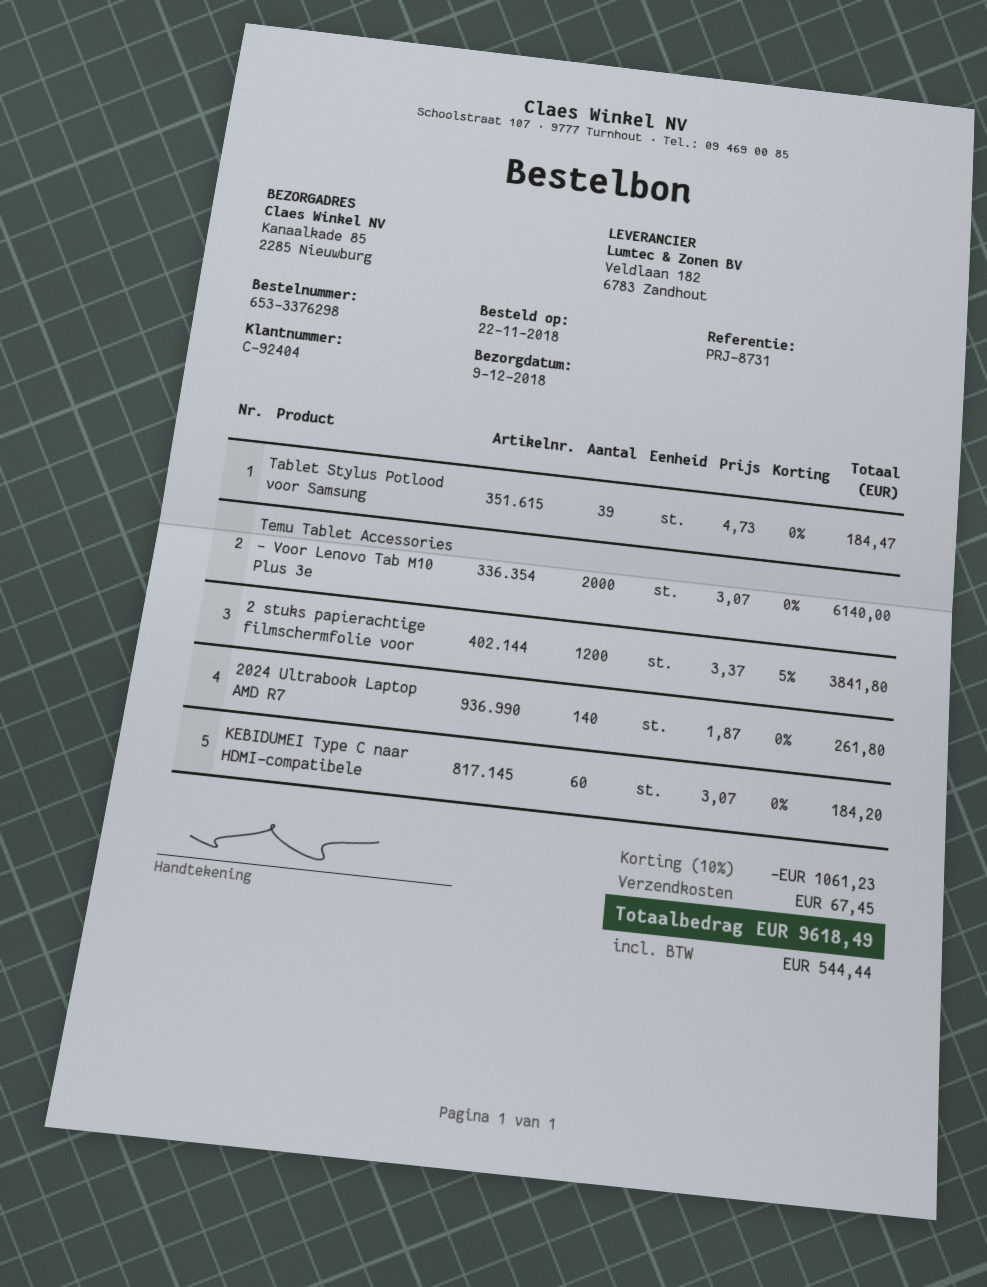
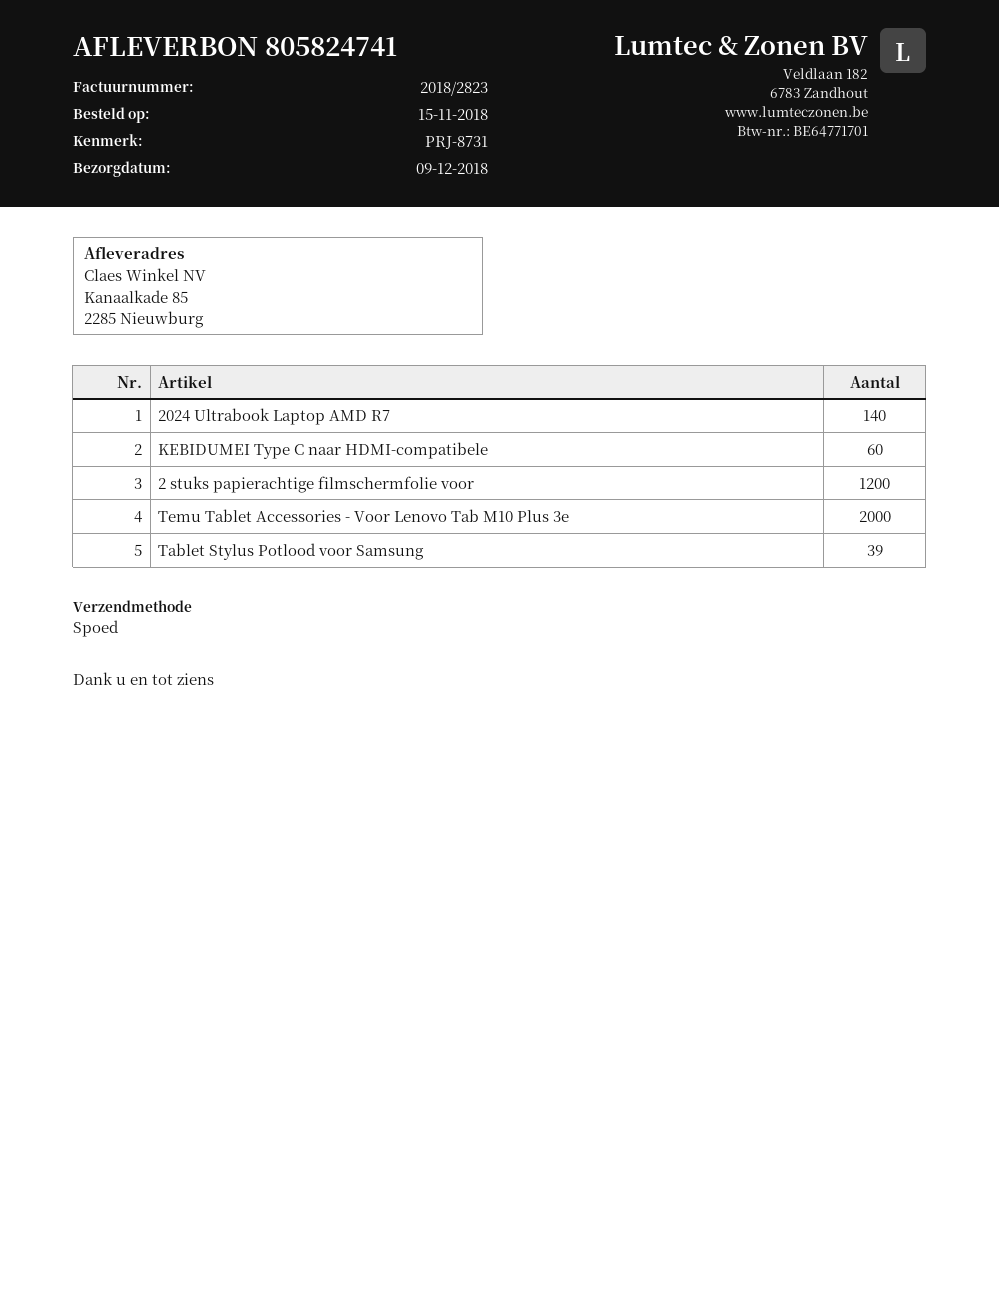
order date: 2018-11-22 -> 2018-11-15

